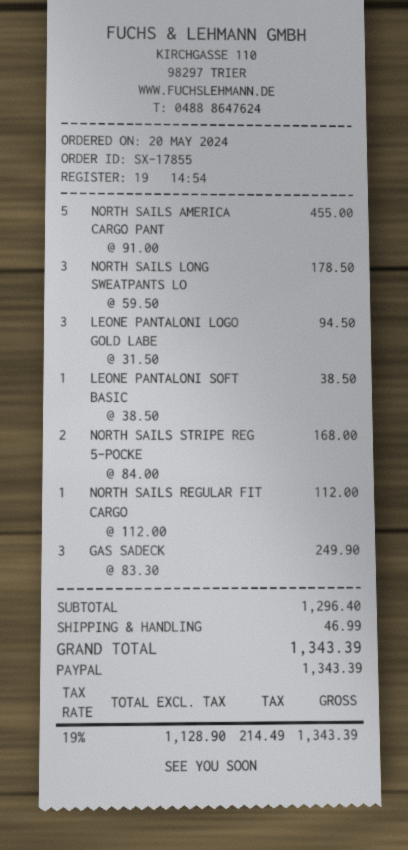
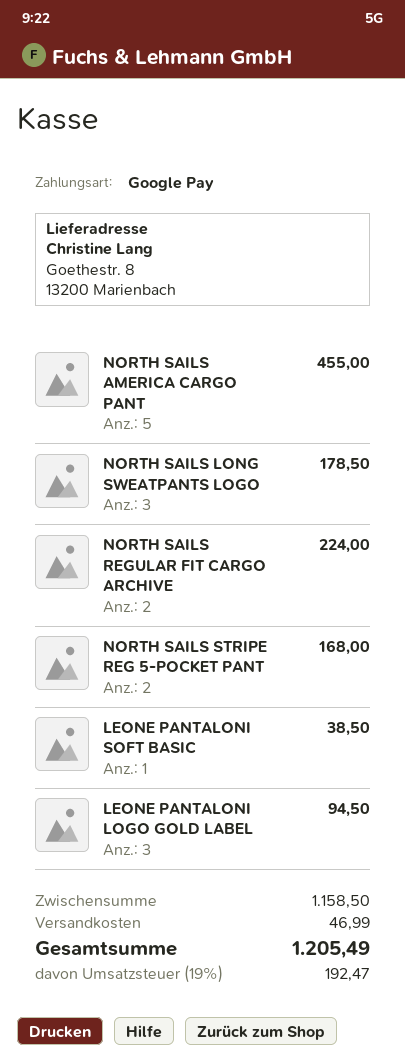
payment method: PayPal -> Google Pay
NORTH SAILS REGULAR FIT CARGO: 1 for 112.00 -> 2 for 224.00
GAS SADECK: 3 for 249.90 -> none
subtotal: 1296.40 -> 1158.50
tax: 19% = 214.49 -> 19% = 192.47
total: 1343.39 -> 1205.49

